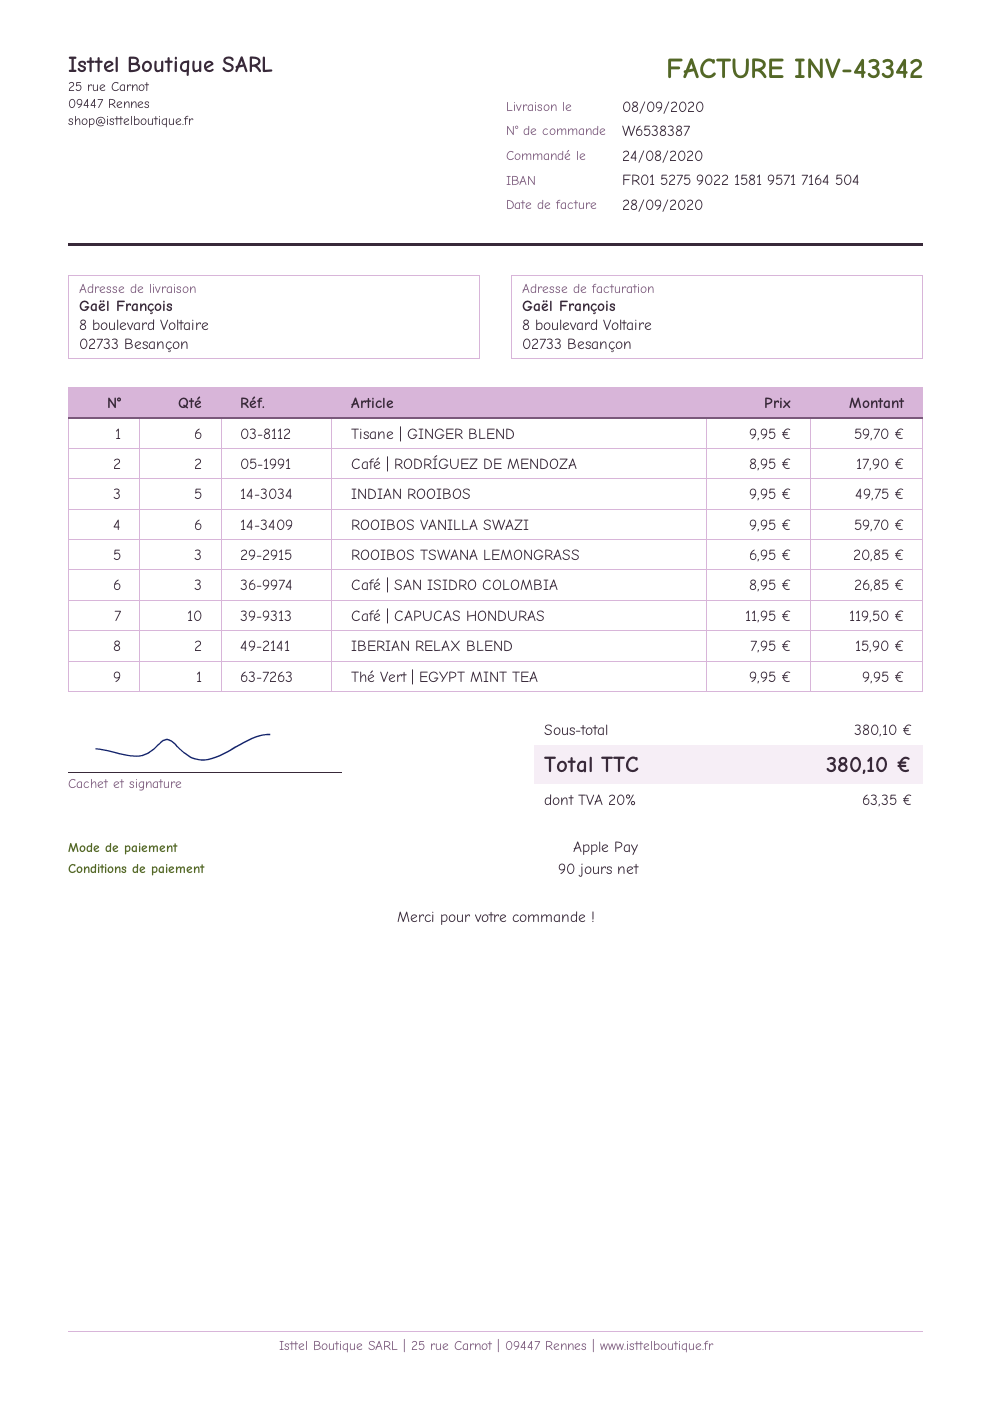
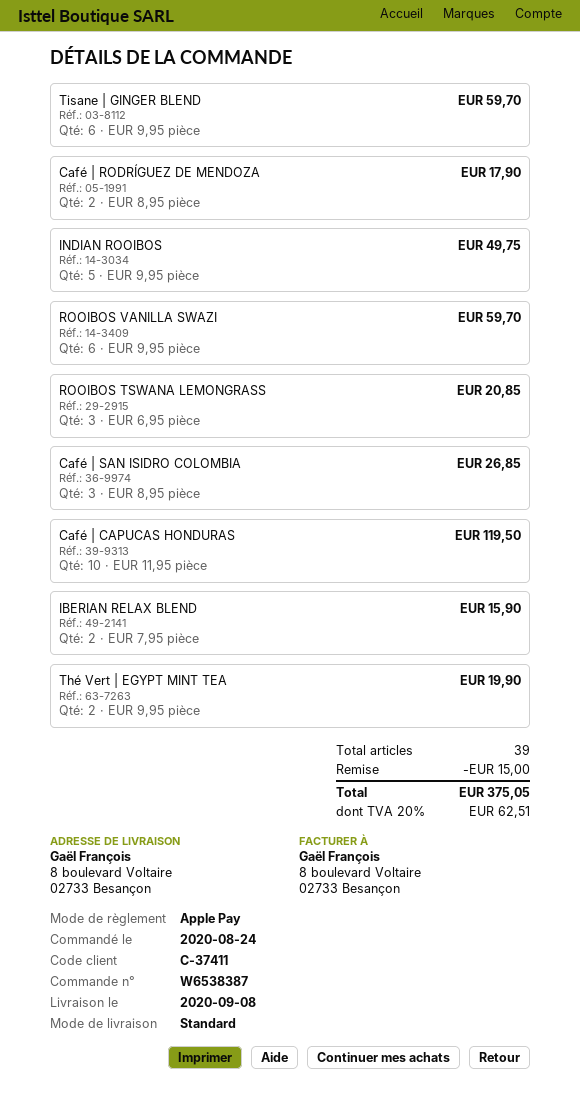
Thé Vert | EGYPT MINT TEA: 1 x 9.95 = 9.95 -> 2 x 9.95 = 19.90
discount: none -> 15.00
tax: 20% = 63.35 -> 20% = 62.51
total: 380.10 -> 375.05

